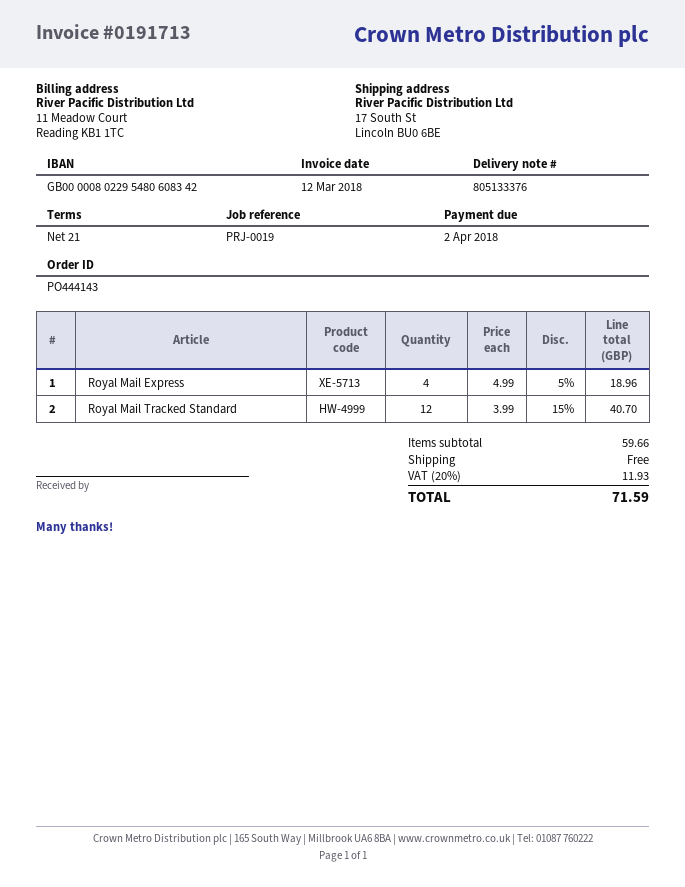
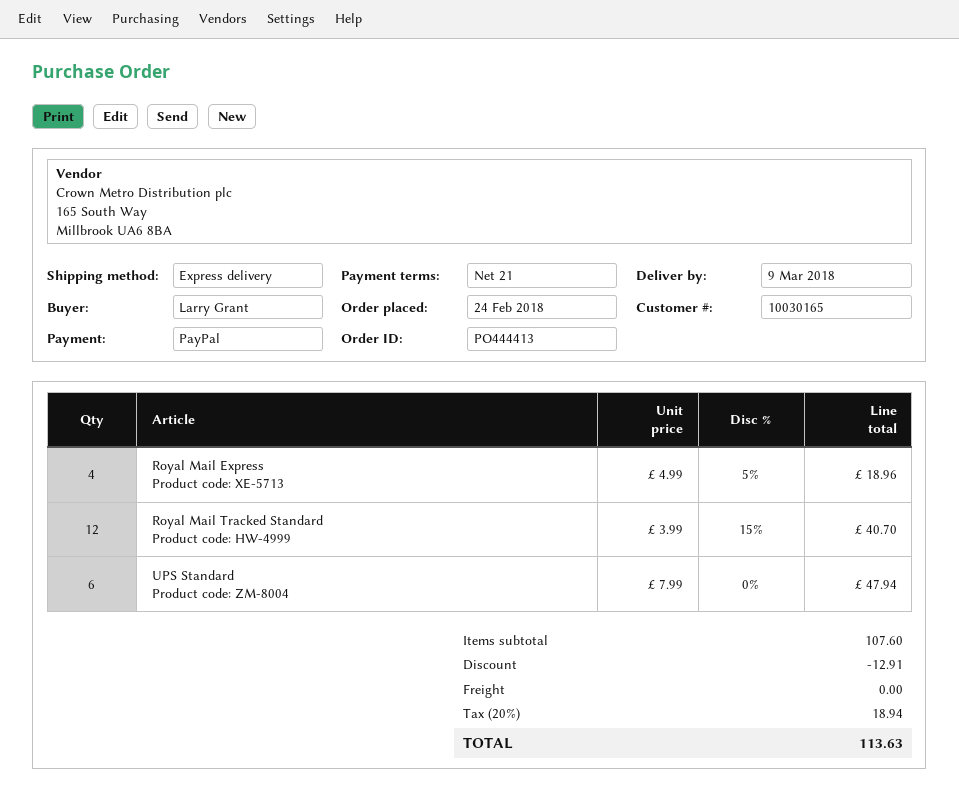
order number: PO444143 -> PO444413
UPS Standard: none -> 6 x 7.99 = 47.94
subtotal: 59.66 -> 107.60
discount: none -> 12.91
tax: 20% = 11.93 -> 20% = 18.94
total: 71.59 -> 113.63

